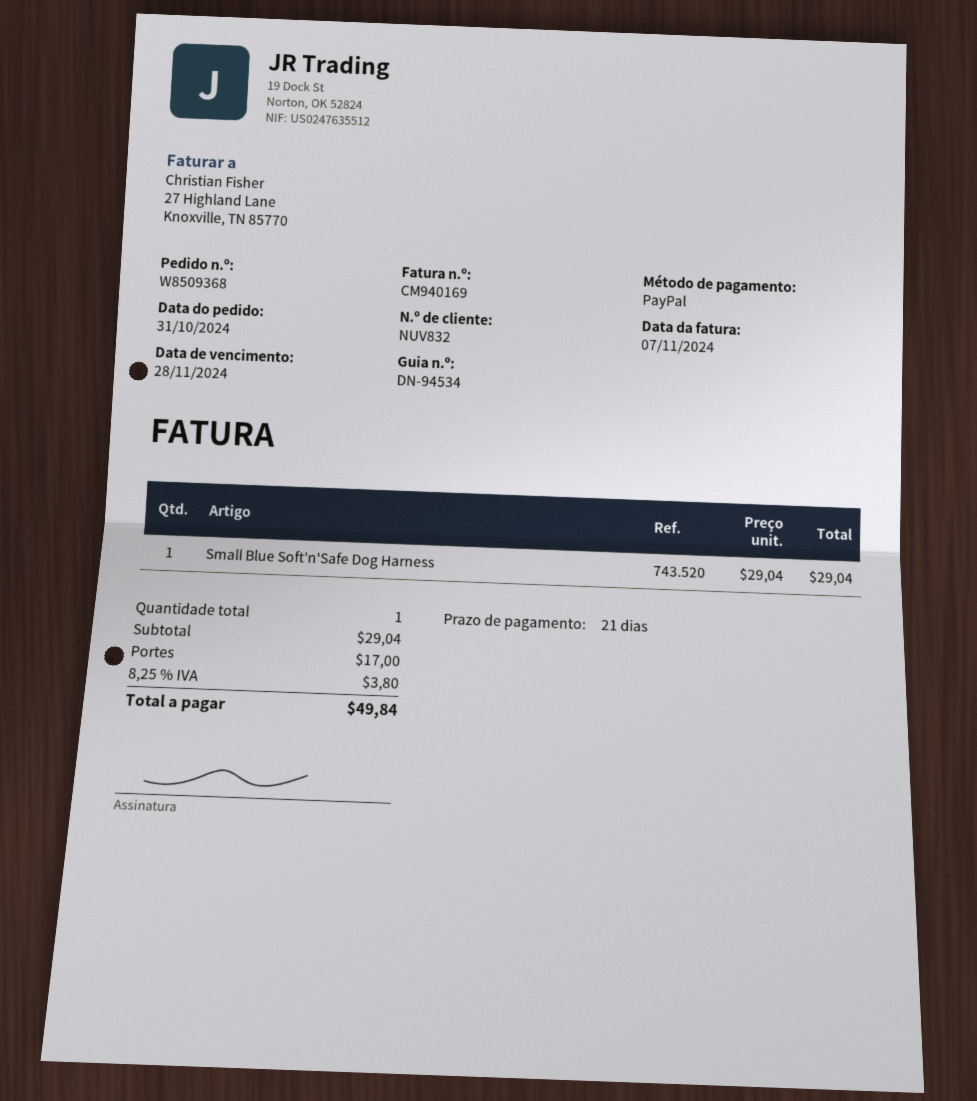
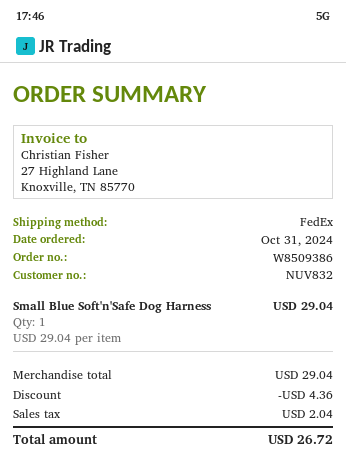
order number: W8509368 -> W8509386
discount: none -> 4.36
shipping: 17.00 -> none
tax: 3.80 -> 2.04
total: 49.84 -> 26.72

